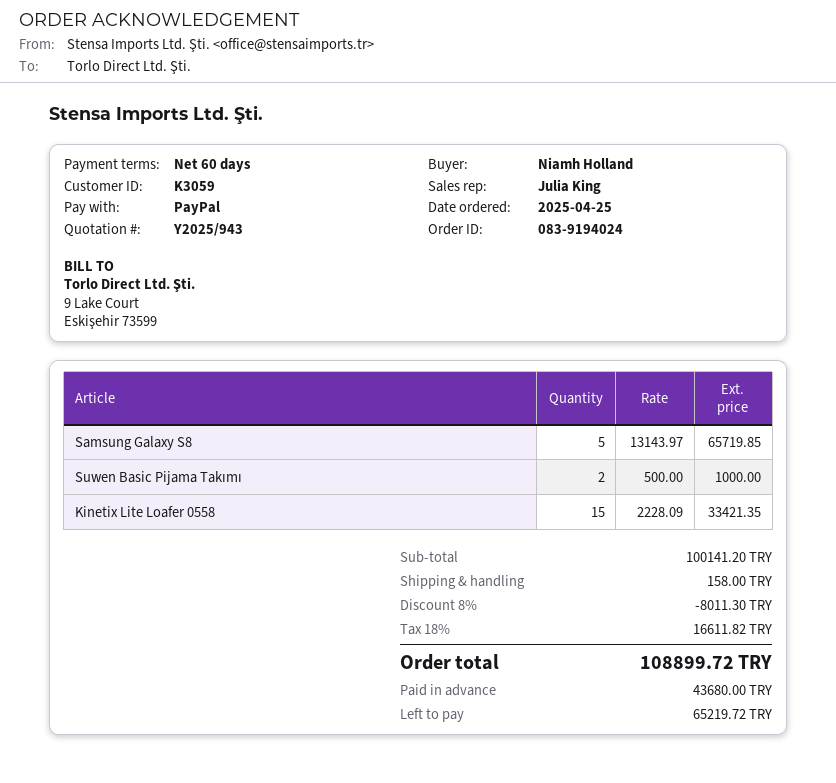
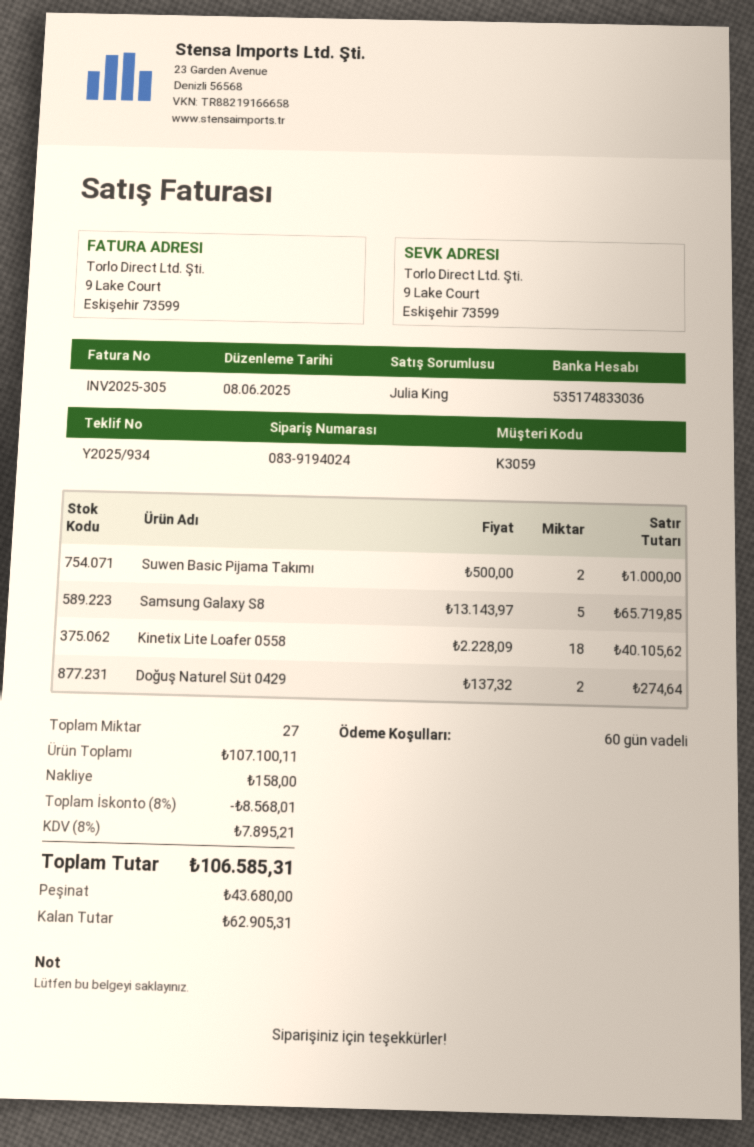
quote number: Y2025/943 -> Y2025/934
Kinetix Lite Loafer 0558: 15 x 2228.09 = 33421.35 -> 18 x 2228.09 = 40105.62
Doğuş Naturel Süt 0429: none -> 2 x 137.32 = 274.64
subtotal: 100141.20 -> 107100.11
discount: 8% = 8011.30 -> 8% = 8568.01
tax: 18% = 16611.82 -> 8% = 7895.21
total: 108899.72 -> 106585.31
balance: 65219.72 -> 62905.31

